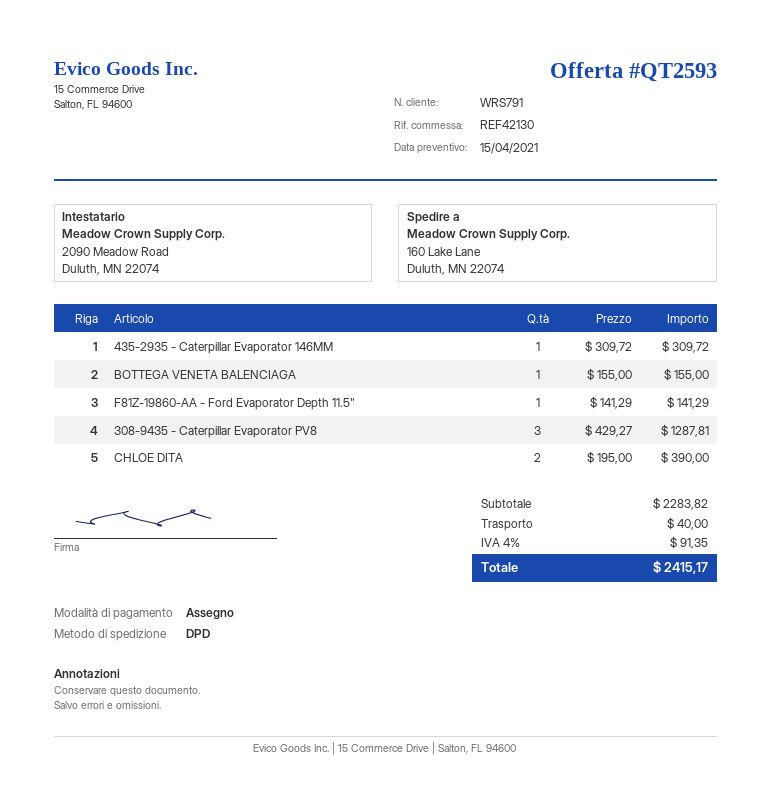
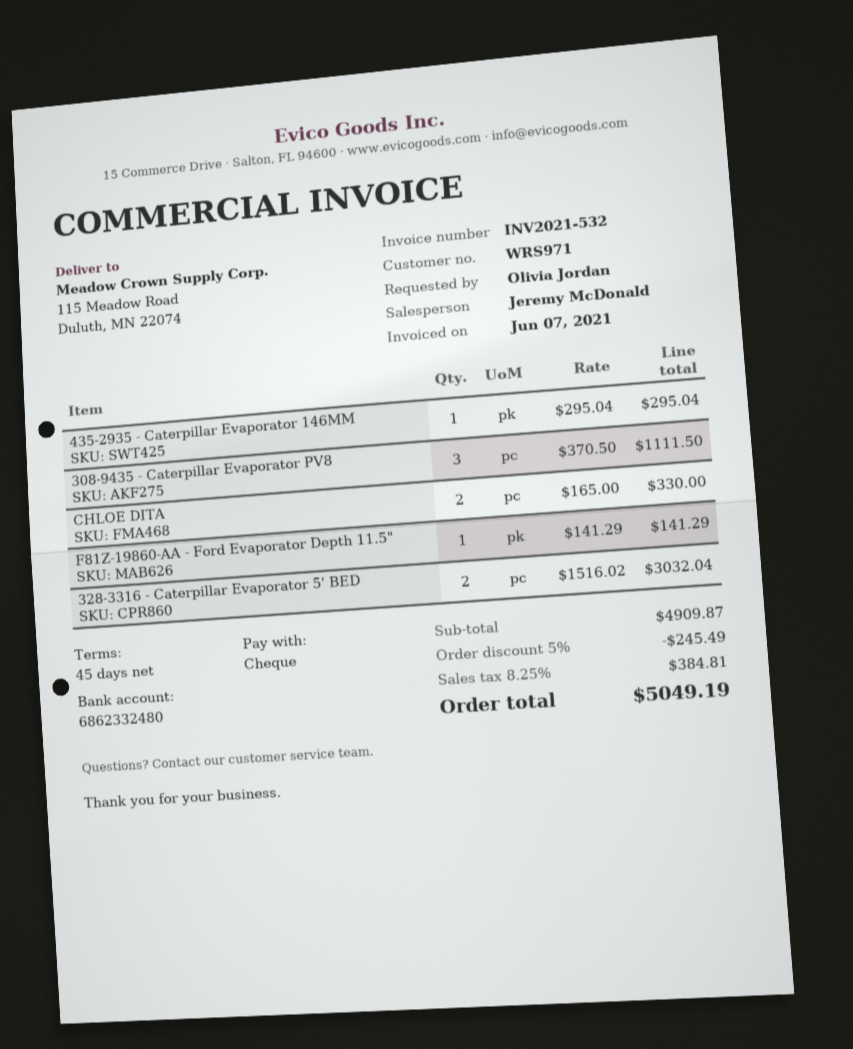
customer number: WRS791 -> WRS971
ship to: 160 Lake Lane, Duluth, MN 22074 -> 115 Meadow Road, Duluth, MN 22074
435-2935 - Caterpillar Evaporator 146MM: 1 x 309.72 = 309.72 -> 1 x 295.04 = 295.04
BOTTEGA VENETA BALENCIAGA: 1 x 155.00 = 155.00 -> none
308-9435 - Caterpillar Evaporator PV8: 3 x 429.27 = 1287.81 -> 3 x 370.50 = 1111.50
CHLOE DITA: 2 x 195.00 = 390.00 -> 2 x 165.00 = 330.00
328-3316 - Caterpillar Evaporator 5' BED: none -> 2 x 1516.02 = 3032.04
subtotal: 2283.82 -> 4909.87
discount: none -> 5% = 245.49
shipping: 40.00 -> none
tax: 4% = 91.35 -> 8.25% = 384.81
total: 2415.17 -> 5049.19

